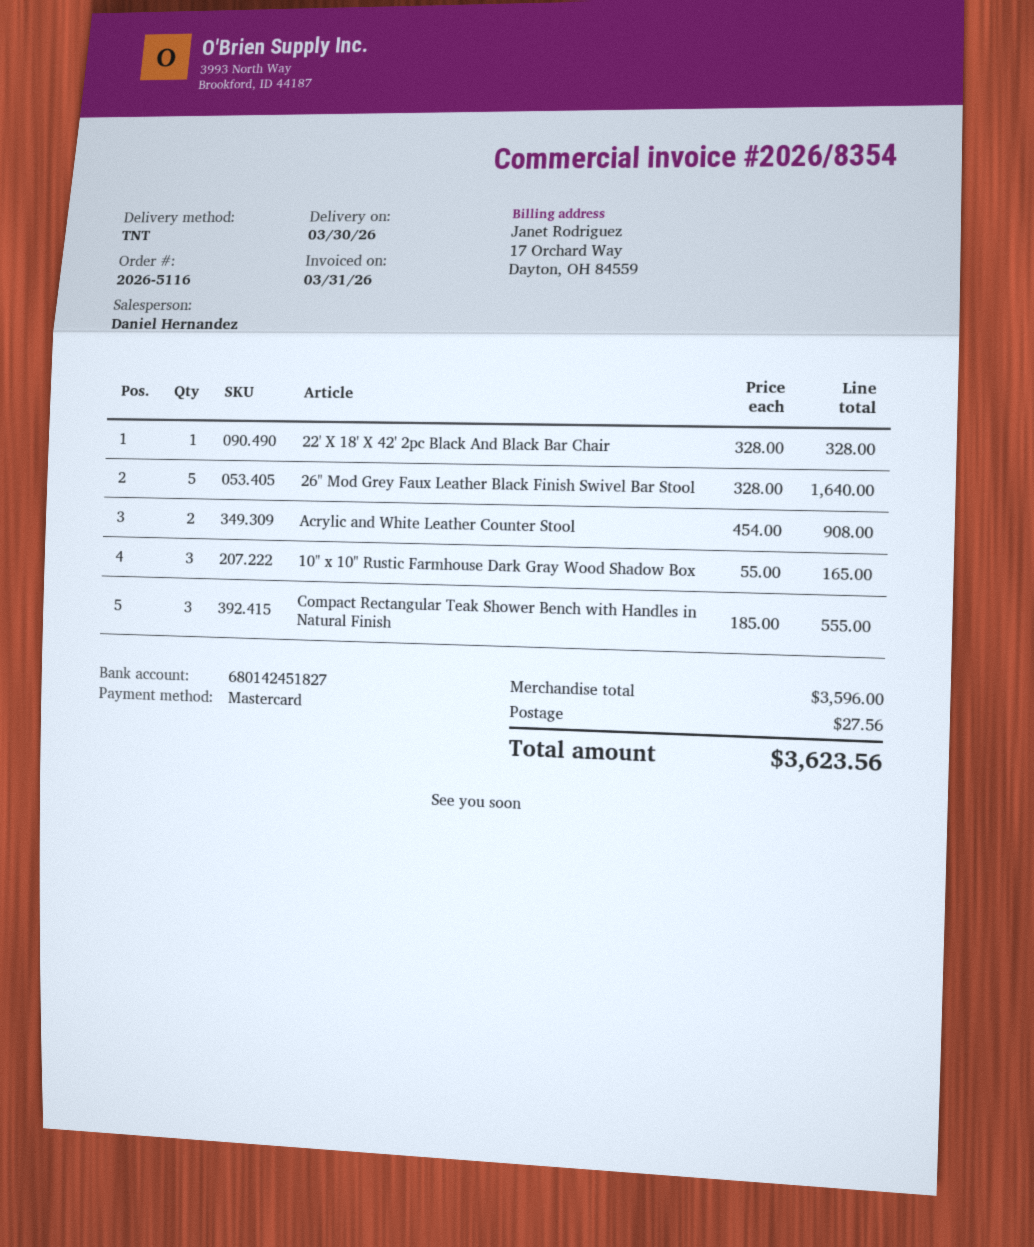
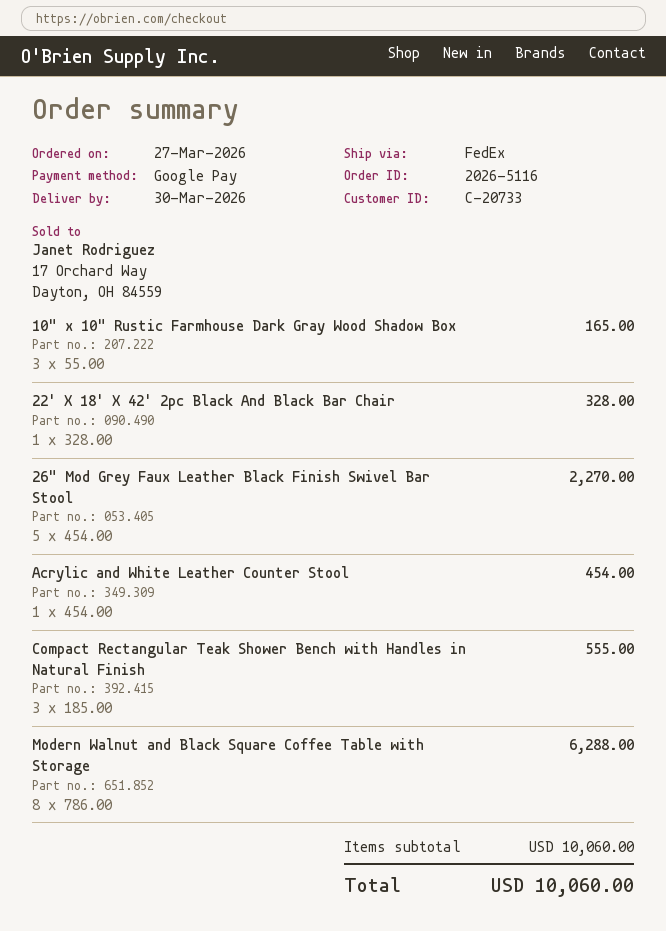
payment method: Mastercard -> Google Pay
shipping method: TNT -> FedEx
26" Mod Grey Faux Leather Black Finish Swivel Bar Stool: 5 x 328.00 = 1640.00 -> 5 x 454.00 = 2270.00
Acrylic and White Leather Counter Stool: 2 x 454.00 = 908.00 -> 1 x 454.00 = 454.00
Modern Walnut and Black Square Coffee Table with Storage: none -> 8 x 786.00 = 6288.00
subtotal: 3596.00 -> 10060.00
shipping: 27.56 -> none
total: 3623.56 -> 10060.00

